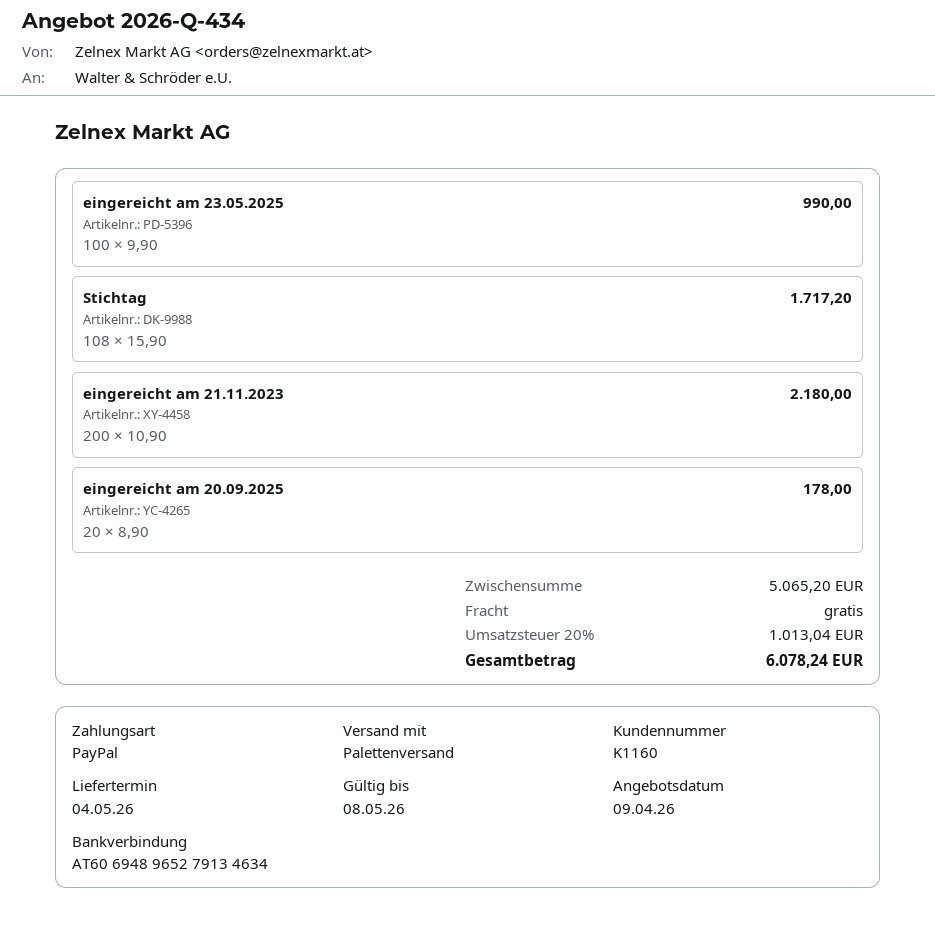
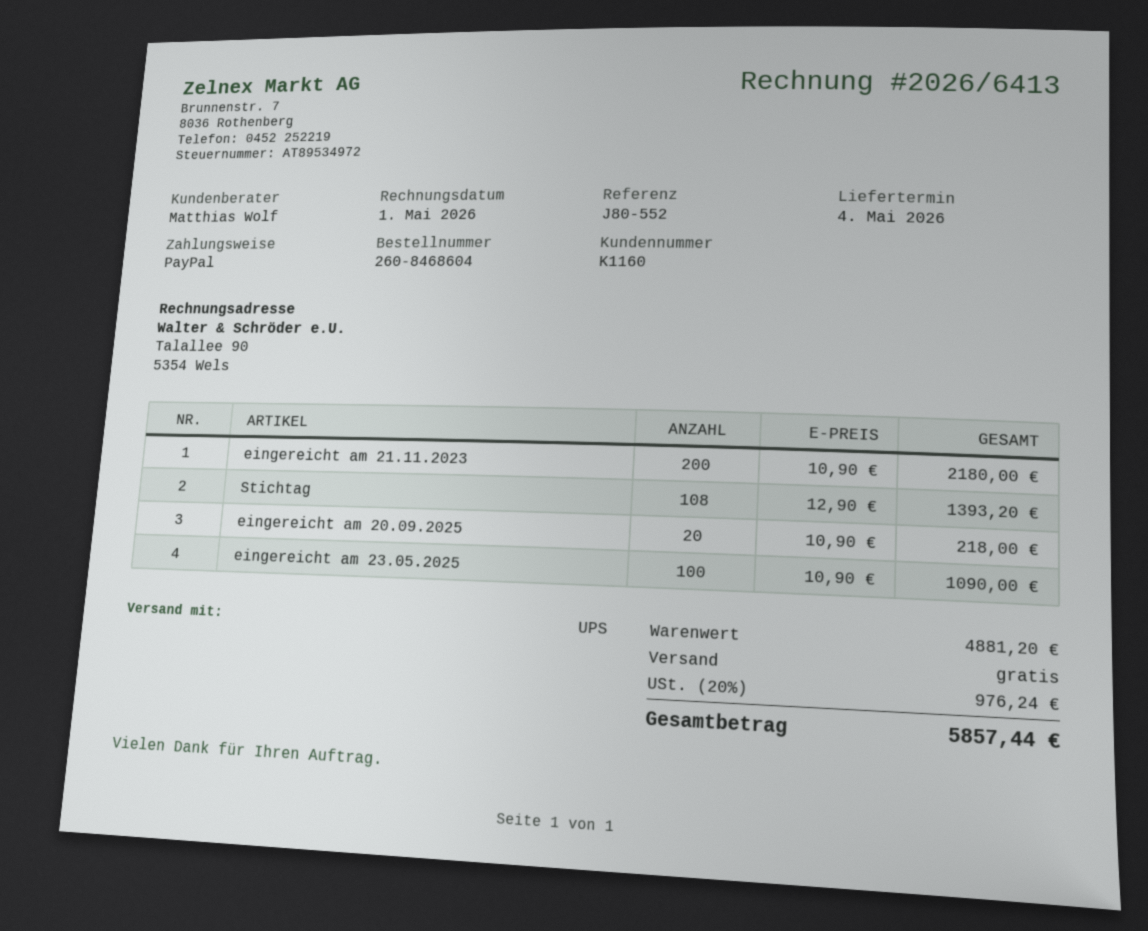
shipping method: pallet freight -> UPS
eingereicht am 23.05.2025: 100 x 9.90 = 990.00 -> 100 x 10.90 = 1090.00
Stichtag: 108 x 15.90 = 1717.20 -> 108 x 12.90 = 1393.20
eingereicht am 20.09.2025: 20 x 8.90 = 178.00 -> 20 x 10.90 = 218.00
subtotal: 5065.20 -> 4881.20
tax: 20% = 1013.04 -> 20% = 976.24
total: 6078.24 -> 5857.44

